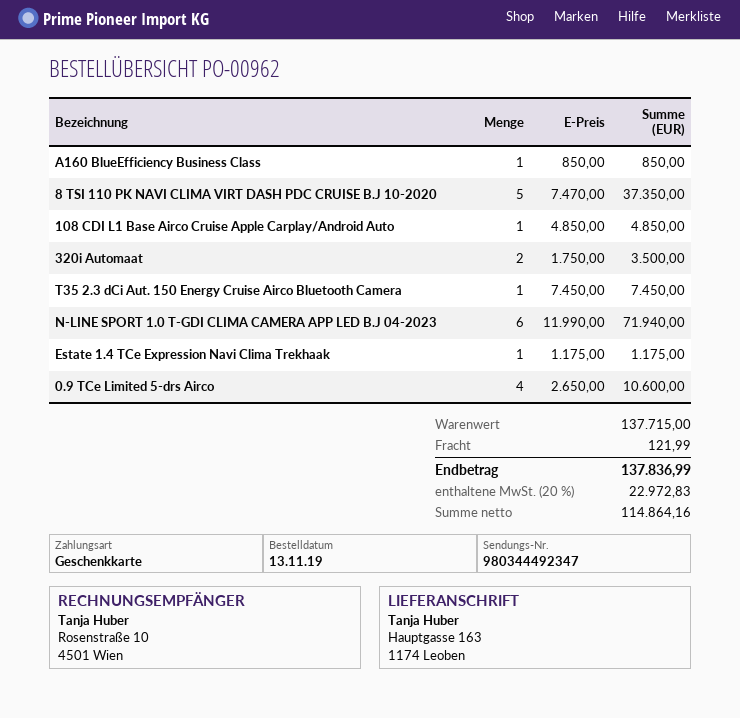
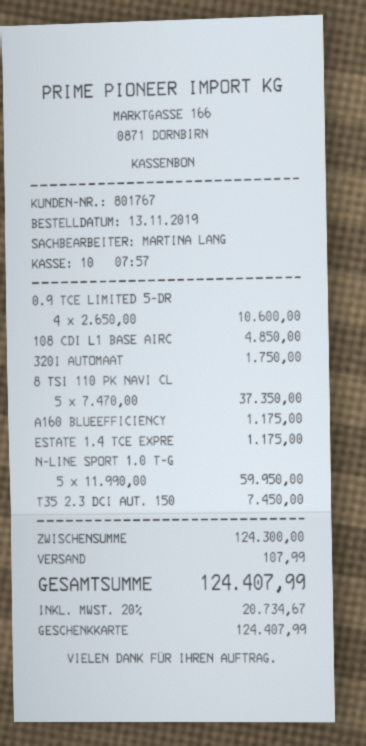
A160 BlueEfficiency Business Class: 1 x 850.00 = 850.00 -> 1 x 1175.00 = 1175.00
320i Automaat: 2 x 1750.00 = 3500.00 -> 1 x 1750.00 = 1750.00
N-LINE SPORT 1.0 T-GDI CLIMA CAMERA APP LED B.J 04-2023: 6 x 11990.00 = 71940.00 -> 5 x 11990.00 = 59950.00
subtotal: 137715.00 -> 124300.00
shipping: 121.99 -> 107.99
tax: 20% = 22972.83 -> 20% = 20734.67
total: 137836.99 -> 124407.99

